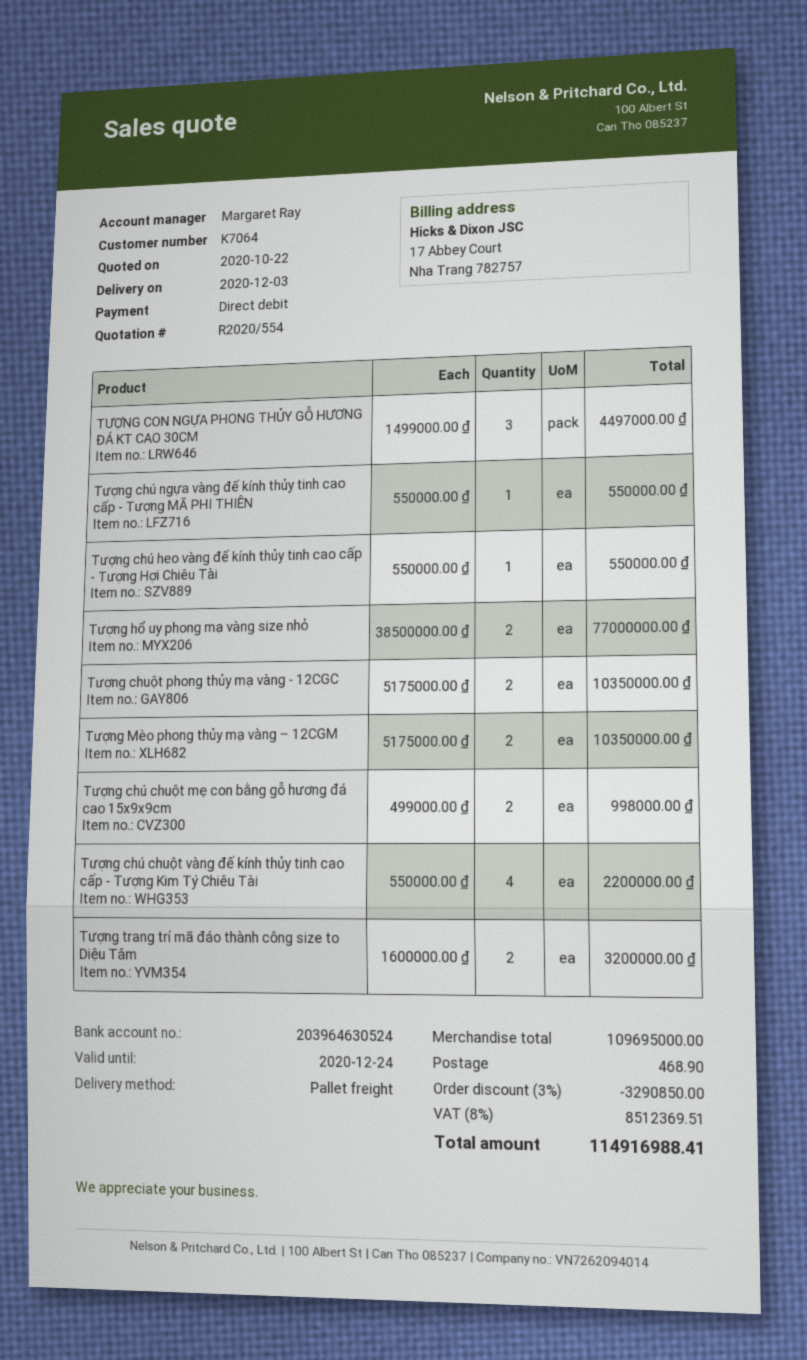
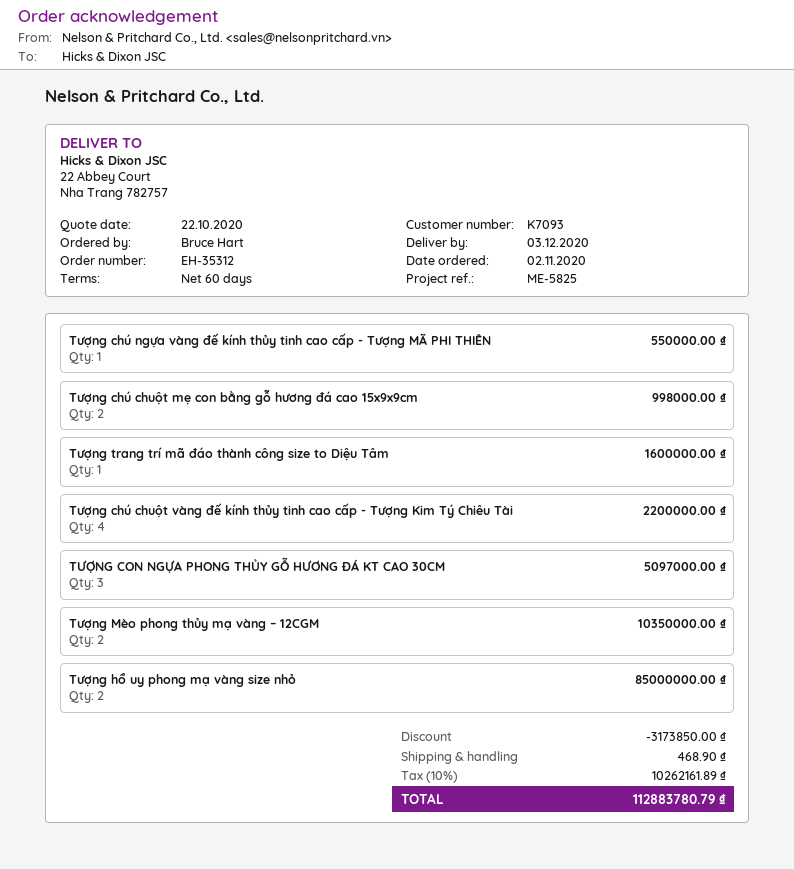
customer number: K7064 -> K7093
TƯỢNG CON NGỰA PHONG THỦY GỖ HƯƠNG ĐÁ KT CAO 30CM: 3 for 4497000.00 -> 3 for 5097000.00
Tượng chú heo vàng đế kính thủy tinh cao cấp - Tượng Hợi Chiêu Tài: 1 for 550000.00 -> none
Tượng hổ uy phong mạ vàng size nhỏ: 2 for 77000000.00 -> 2 for 85000000.00
Tượng chuột phong thủy mạ vàng - 12CGC: 2 for 10350000.00 -> none
Tượng trang trí mã đáo thành công size to Diệu Tâm: 2 for 3200000.00 -> 1 for 1600000.00
discount: 3290850.00 -> 3173850.00
tax: 8% = 8512369.51 -> 10% = 10262161.89
total: 114916988.41 -> 112883780.79

